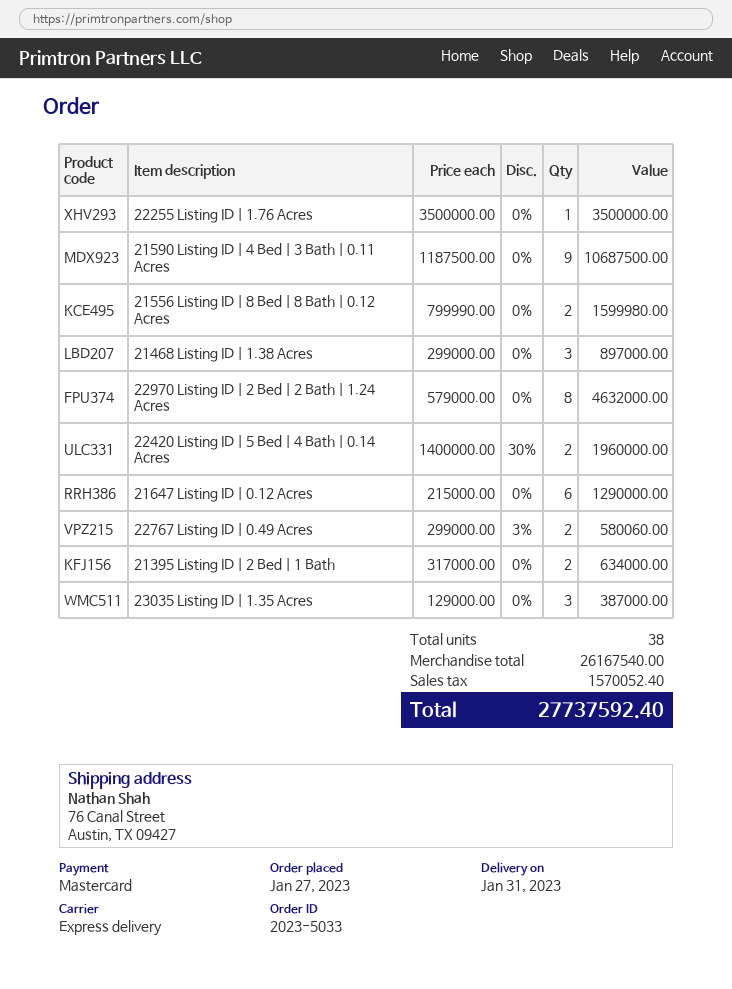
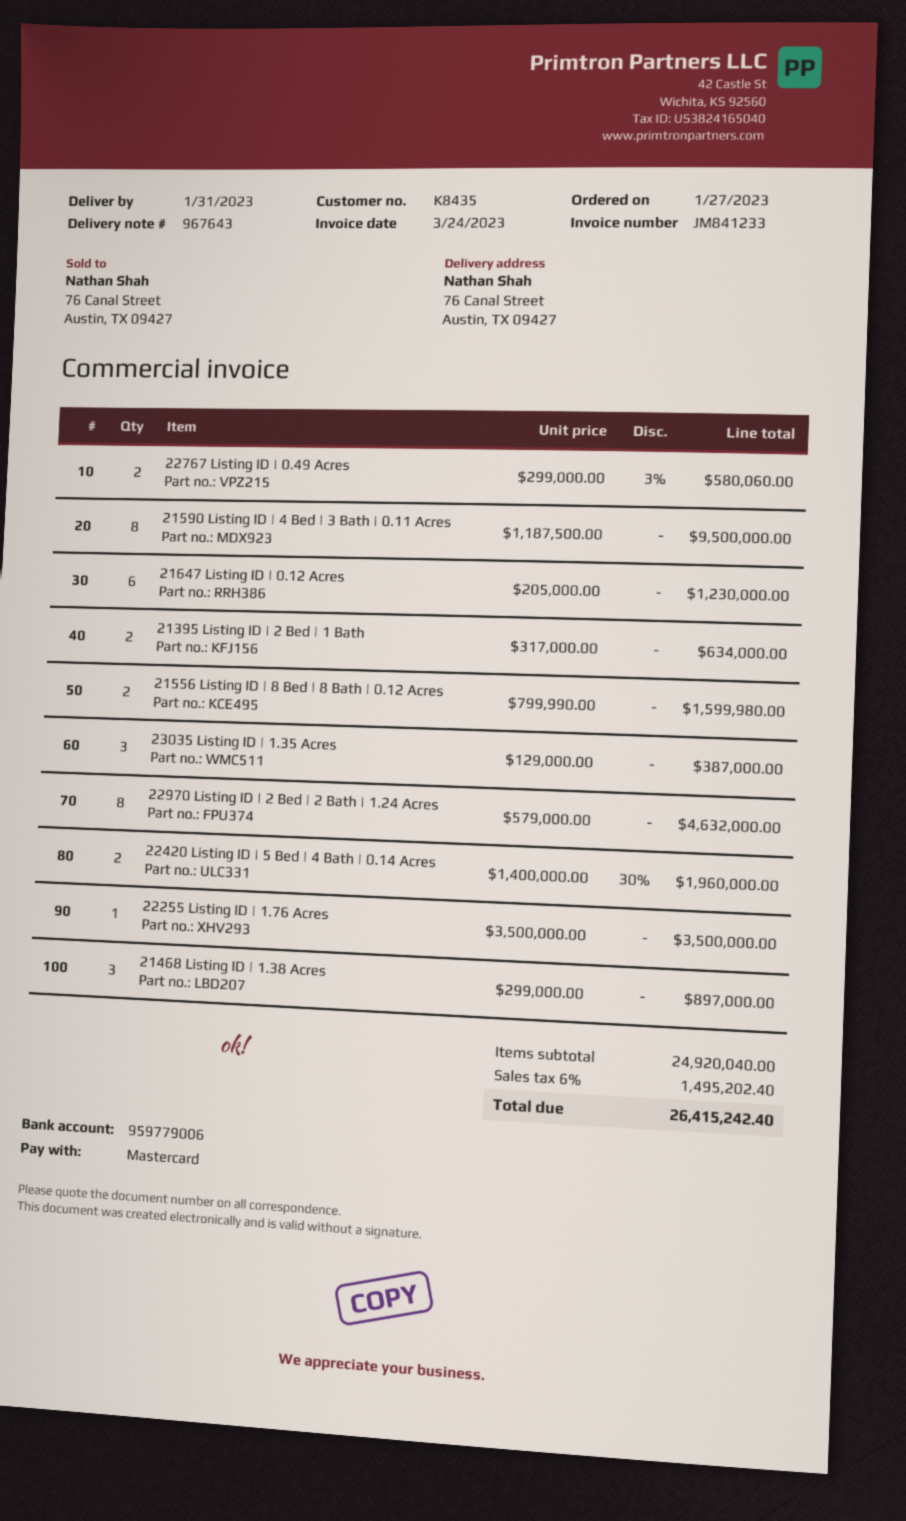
21590 Listing ID | 4 Bed | 3 Bath | 0.11 Acres: 9 x 1187500.00 = 10687500.00 -> 8 x 1187500.00 = 9500000.00
21647 Listing ID | 0.12 Acres: 6 x 215000.00 = 1290000.00 -> 6 x 205000.00 = 1230000.00
subtotal: 26167540.00 -> 24920040.00
tax: 1570052.40 -> 1495202.40
total: 27737592.40 -> 26415242.40

